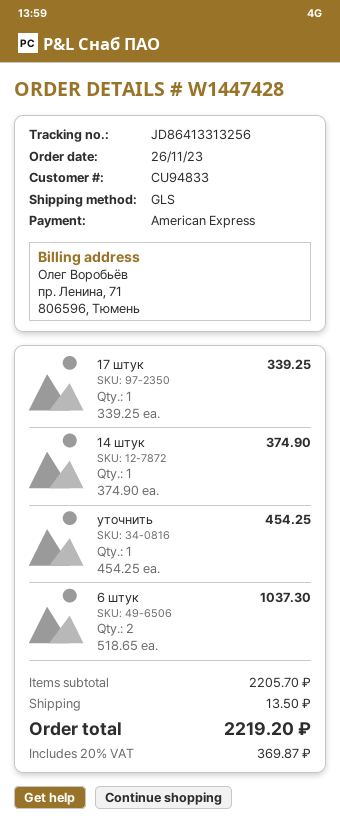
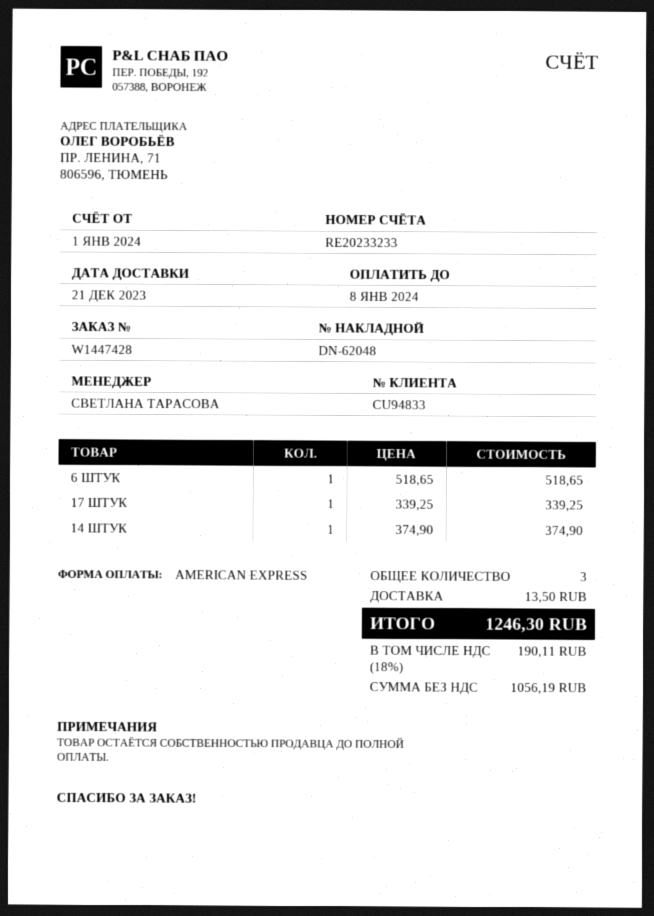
уточнить: 1 x 454.25 = 454.25 -> none
6 штук: 2 x 518.65 = 1037.30 -> 1 x 518.65 = 518.65
tax: 20% = 369.87 -> 18% = 190.11
total: 2219.20 -> 1246.30

